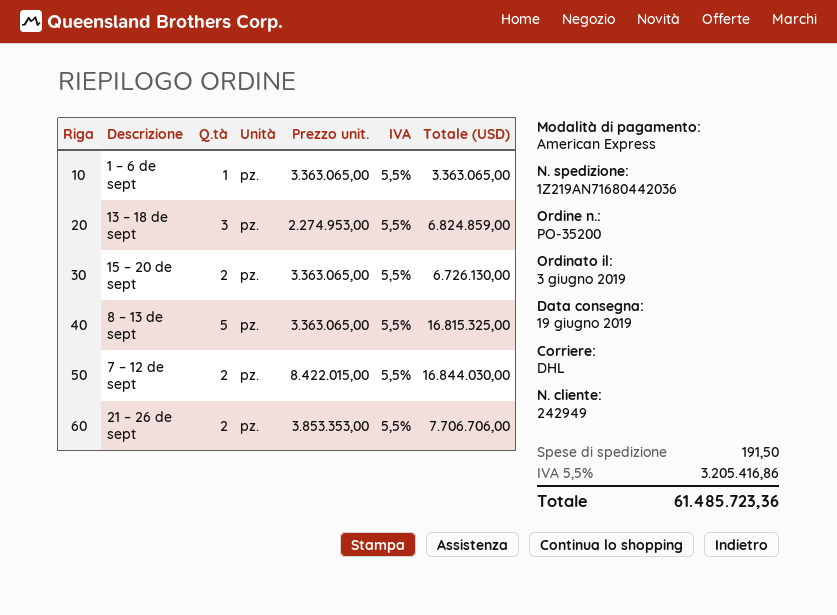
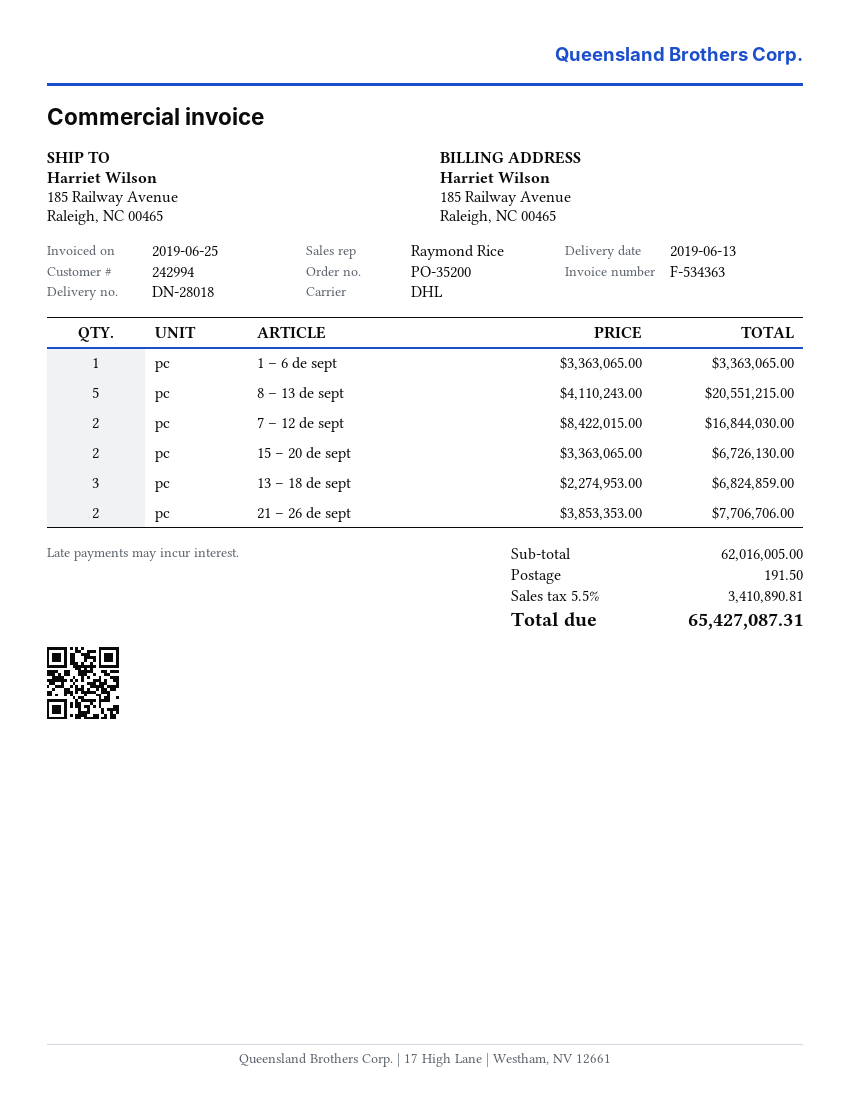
delivery date: 2019-06-19 -> 2019-06-13
customer number: 242949 -> 242994
8 – 13 de sept: 5 x 3363065.00 = 16815325.00 -> 5 x 4110243.00 = 20551215.00
tax: 5.5% = 3205416.86 -> 5.5% = 3410890.81
total: 61485723.36 -> 65427087.31

